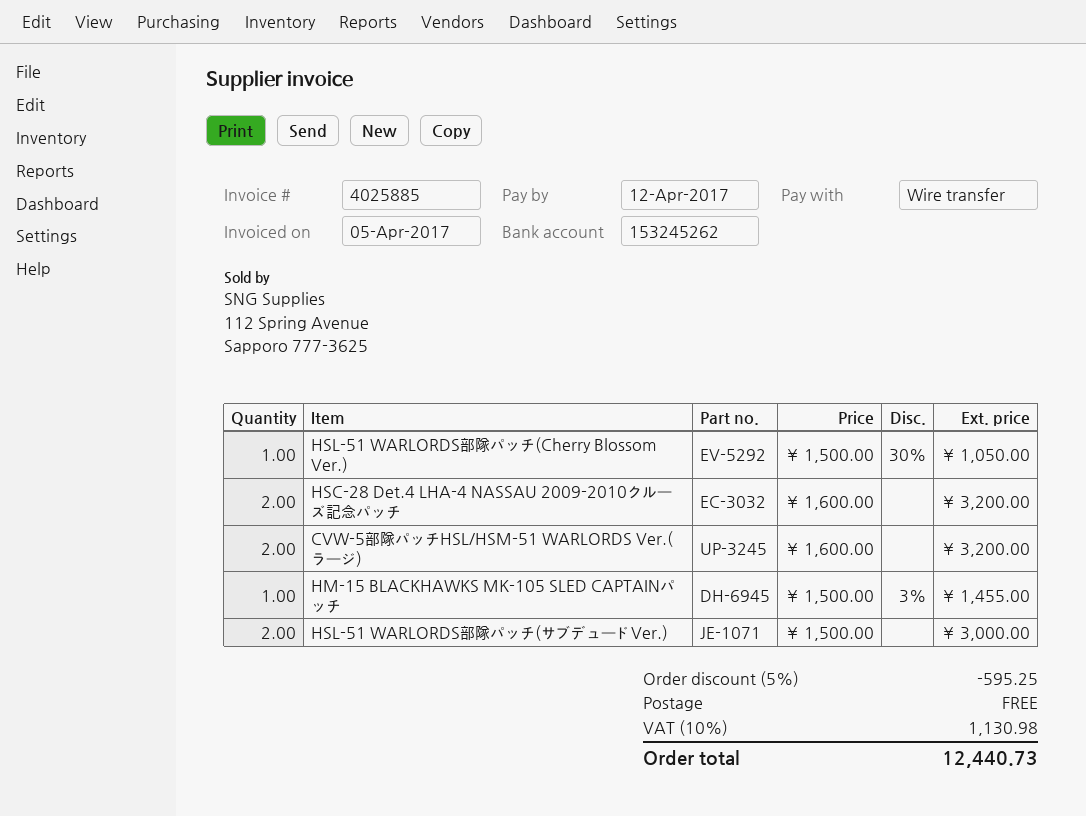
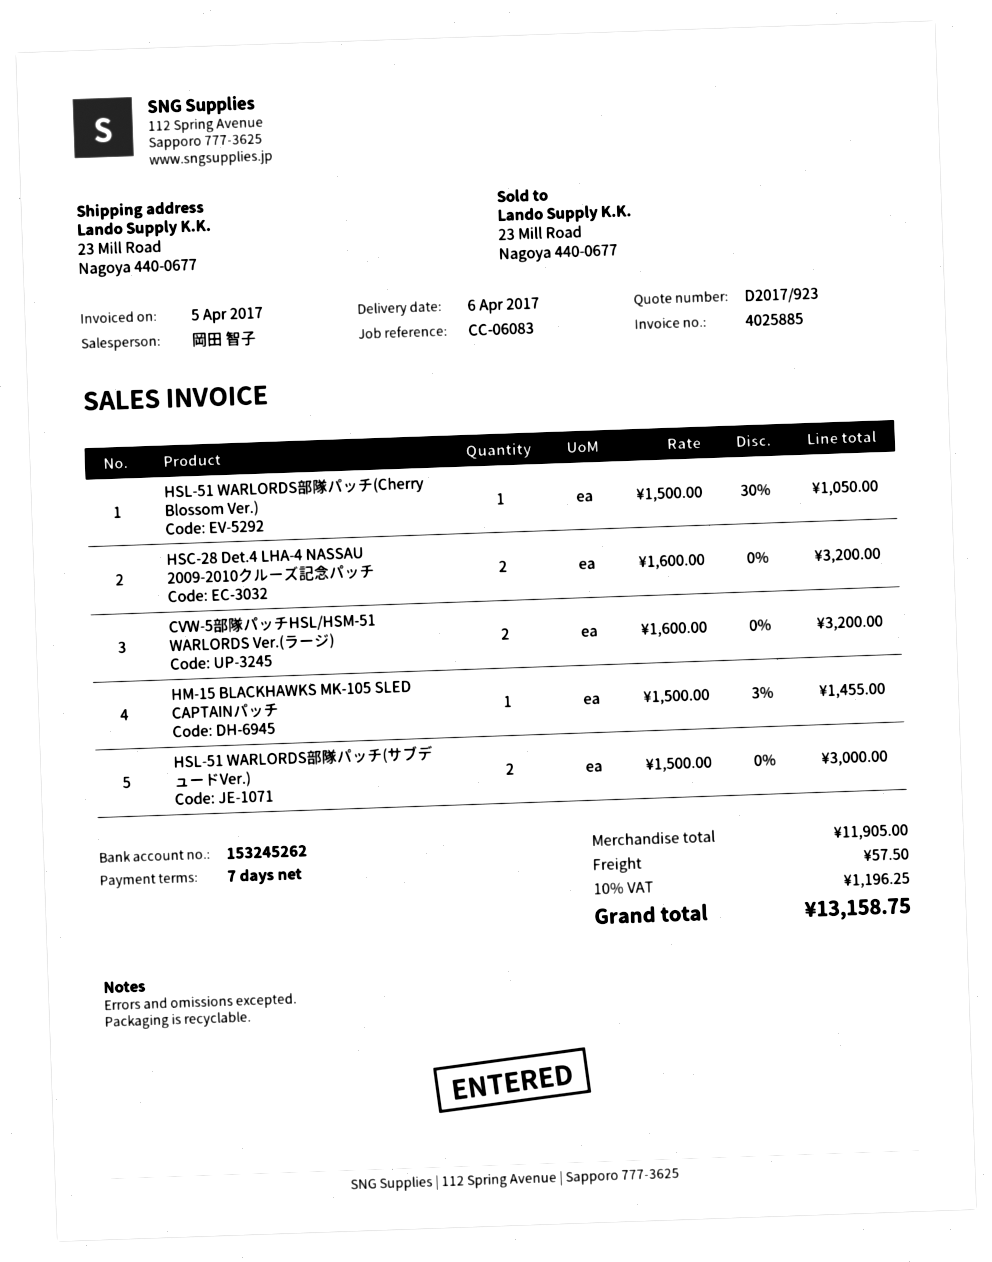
discount: 5% = 595.25 -> none
shipping: 0.00 -> 57.50
tax: 10% = 1130.98 -> 10% = 1196.25
total: 12440.73 -> 13158.75

